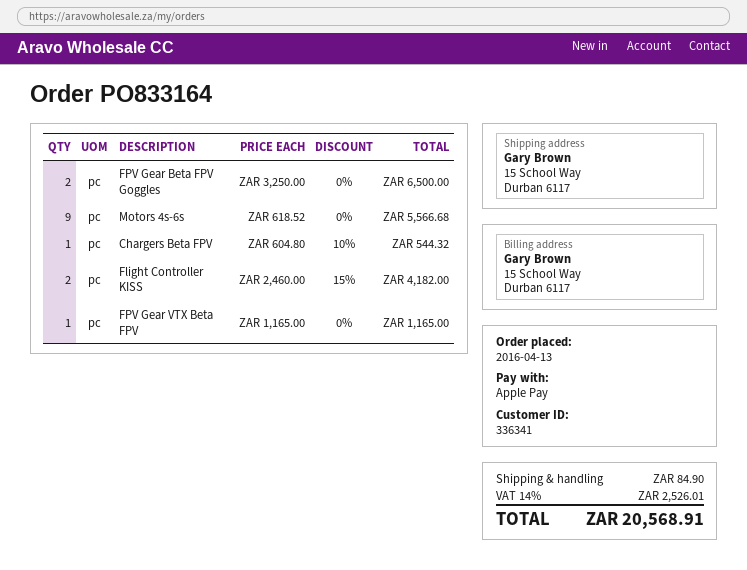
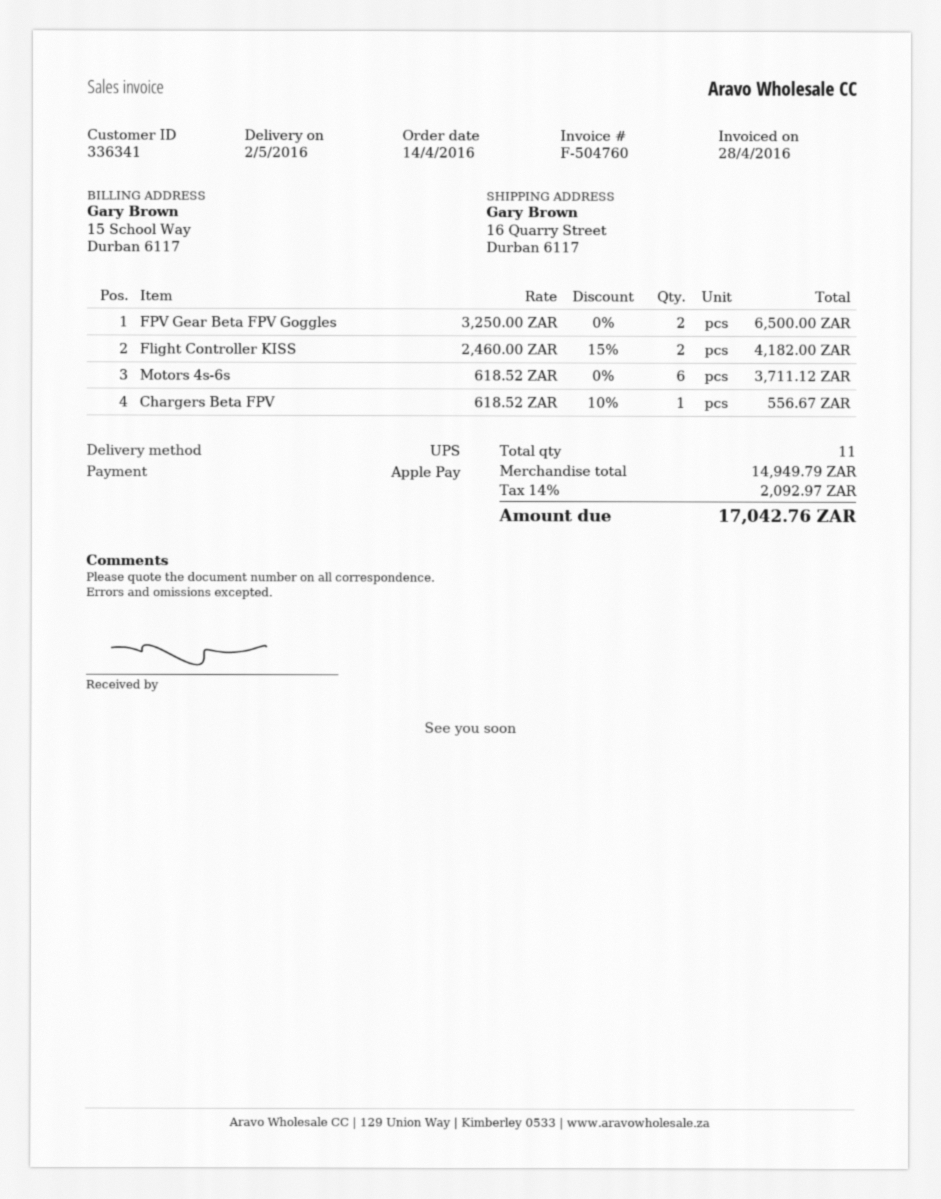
order date: 2016-04-13 -> 2016-04-14
ship to: 15 School Way, Durban 6117 -> 16 Quarry Street, Durban 6117
Motors 4s-6s: 9 x 618.52 = 5566.68 -> 6 x 618.52 = 3711.12
Chargers Beta FPV: 1 x 604.80 - 10% = 544.32 -> 1 x 618.52 - 10% = 556.67
FPV Gear VTX Beta FPV: 1 x 1165.00 = 1165.00 -> none
shipping: 84.90 -> none
tax: 14% = 2526.01 -> 14% = 2092.97
total: 20568.91 -> 17042.76

